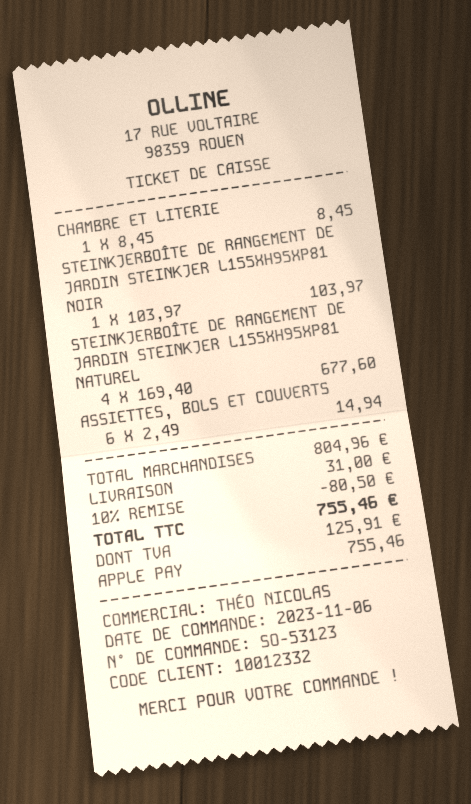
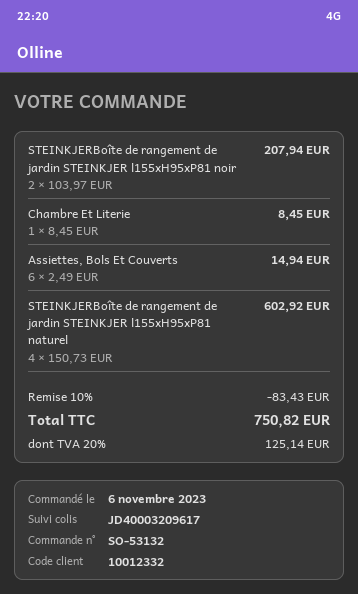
order number: SO-53123 -> SO-53132
STEINKJERBOÎTE DE RANGEMENT DE JARDIN STEINKJER L155XH95XP81 NOIR: 1 x 103.97 = 103.97 -> 2 x 103.97 = 207.94
STEINKJERBOÎTE DE RANGEMENT DE JARDIN STEINKJER L155XH95XP81 NATUREL: 4 x 169.40 = 677.60 -> 4 x 150.73 = 602.92
discount: 10% = 80.50 -> 10% = 83.43
shipping: 31.00 -> none
tax: 125.91 -> 125.14
total: 755.46 -> 750.82

